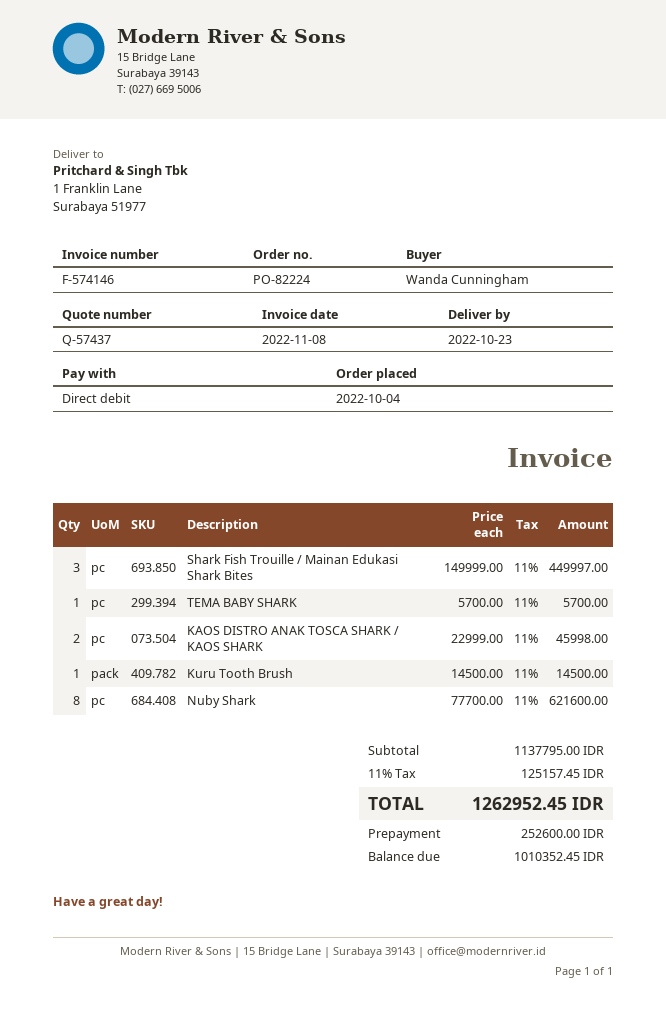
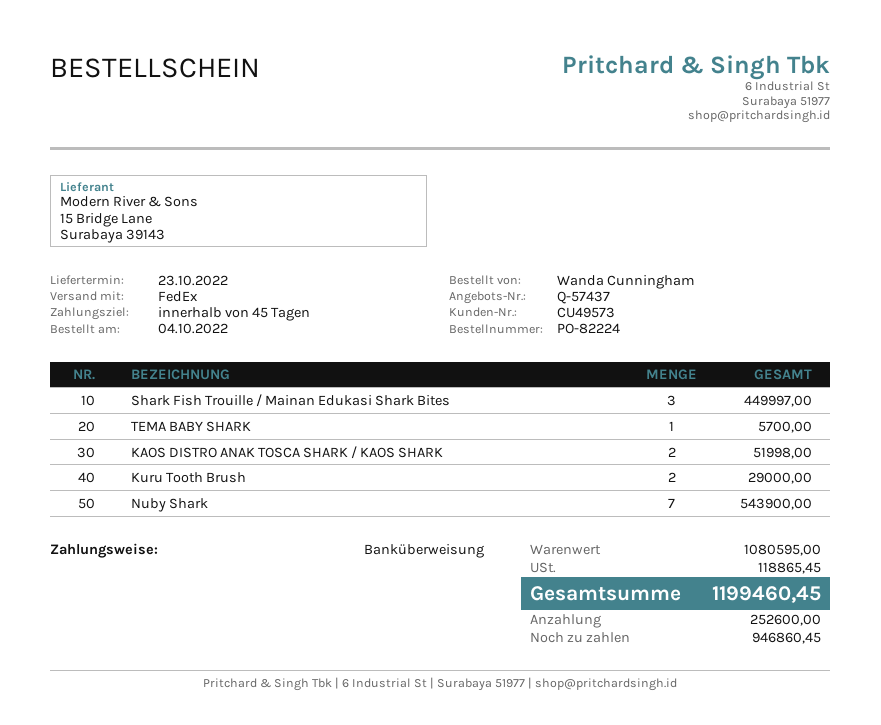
payment method: direct debit -> bank transfer
KAOS DISTRO ANAK TOSCA SHARK / KAOS SHARK: 2 for 45998.00 -> 2 for 51998.00
Kuru Tooth Brush: 1 for 14500.00 -> 2 for 29000.00
Nuby Shark: 8 for 621600.00 -> 7 for 543900.00
subtotal: 1137795.00 -> 1080595.00
tax: 125157.45 -> 118865.45
total: 1262952.45 -> 1199460.45
balance: 1010352.45 -> 946860.45

